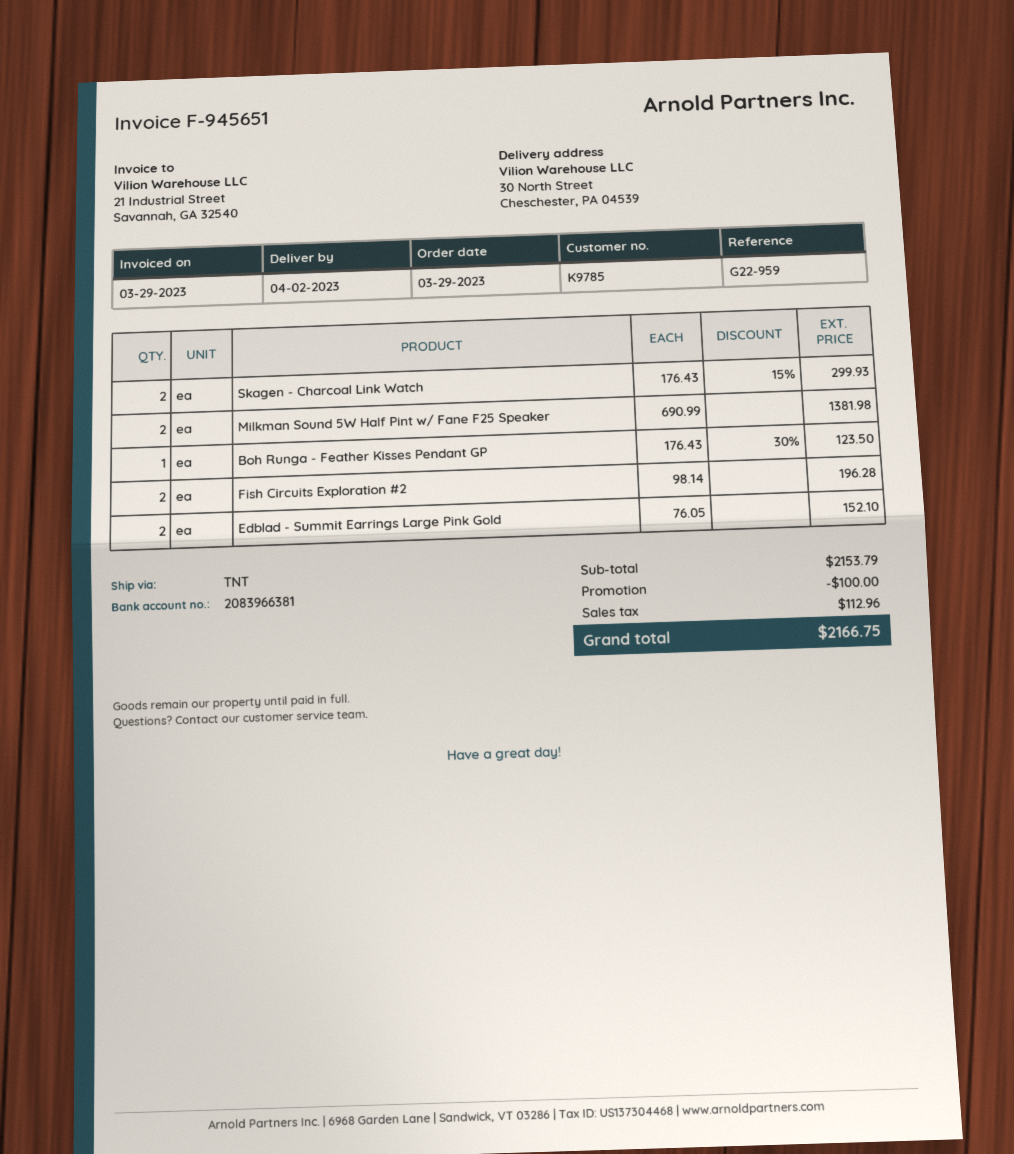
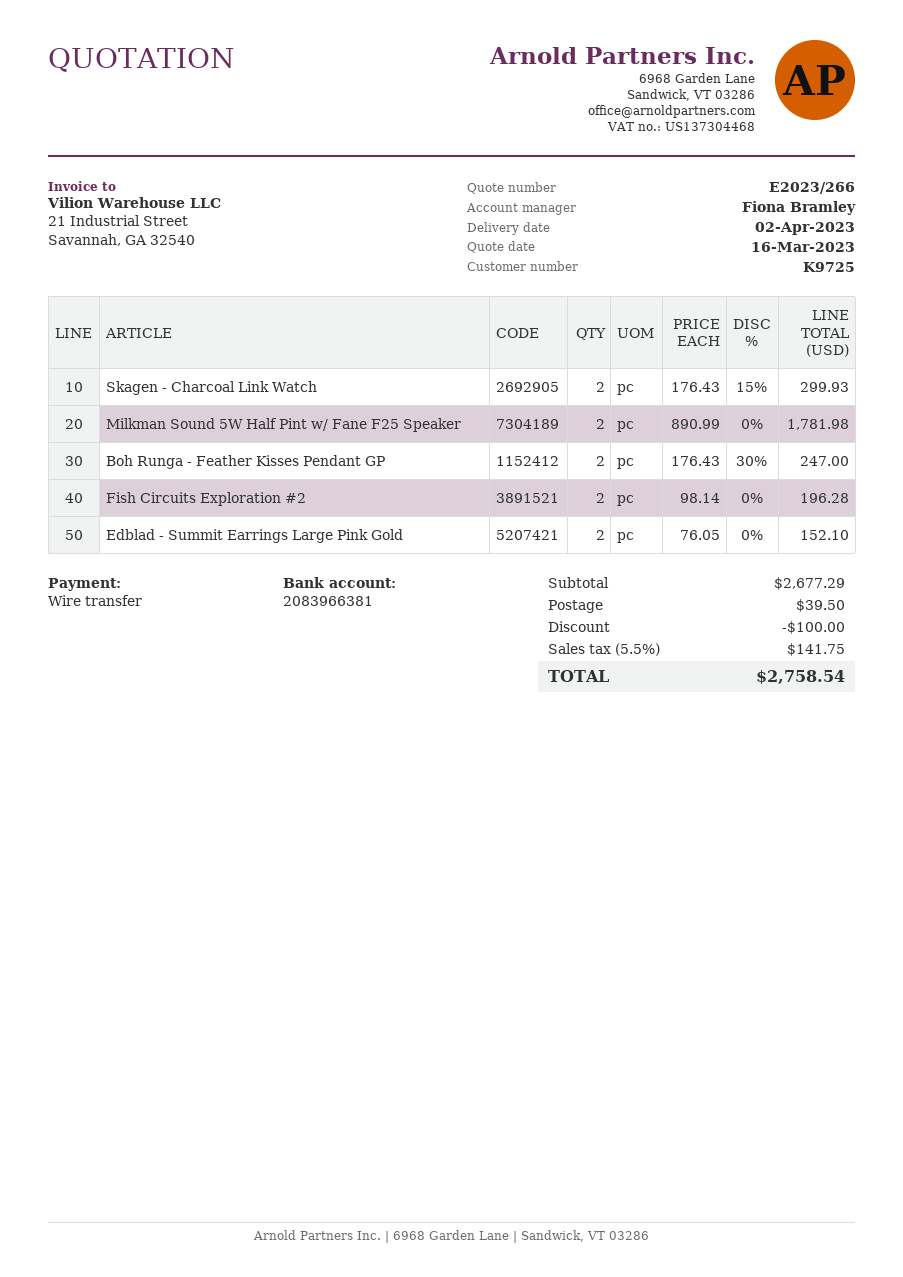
customer number: K9785 -> K9725
Milkman Sound 5W Half Pint w/ Fane F25 Speaker: 2 x 690.99 = 1381.98 -> 2 x 890.99 = 1781.98
Boh Runga - Feather Kisses Pendant GP: 1 x 176.43 - 30% = 123.50 -> 2 x 176.43 - 30% = 247.00
subtotal: 2153.79 -> 2677.29
shipping: none -> 39.50
tax: 112.96 -> 141.75
total: 2166.75 -> 2758.54

